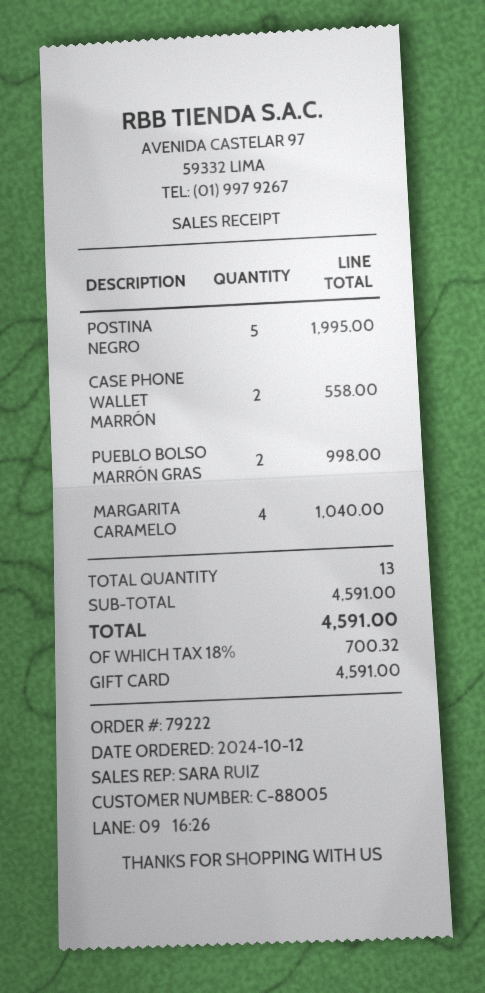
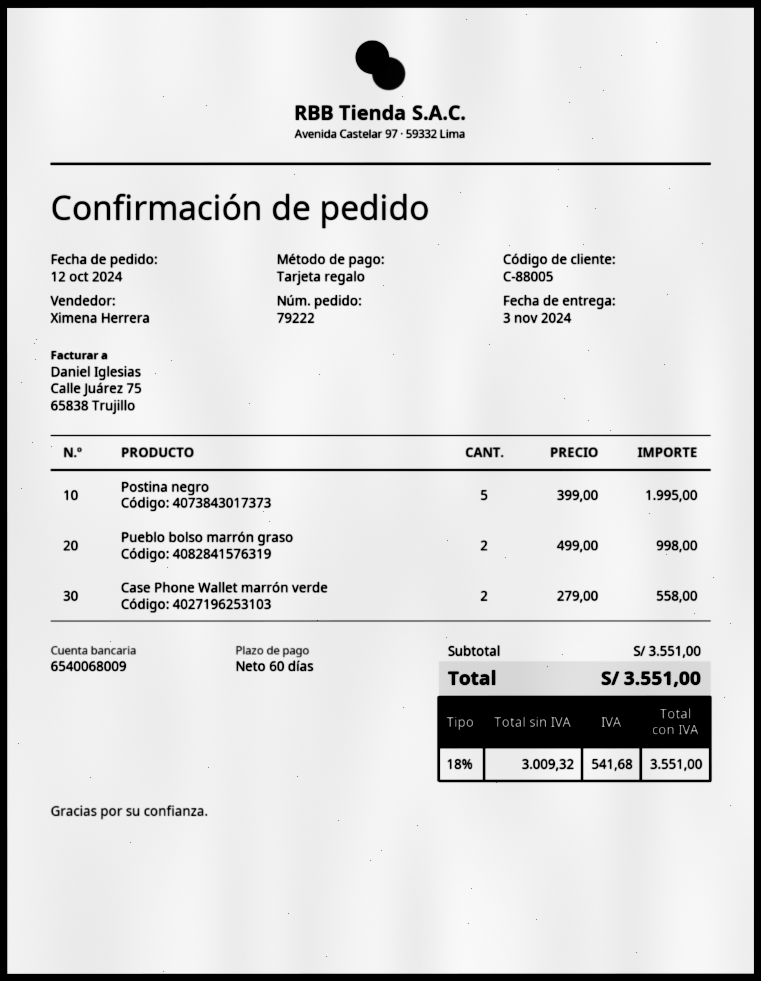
sales rep: SARA RUIZ -> Ximena Herrera
MARGARITA CARAMELO: 4 for 1040.00 -> none
subtotal: 4591.00 -> 3551.00
tax: 18% = 700.32 -> 18% = 541.68
total: 4591.00 -> 3551.00

